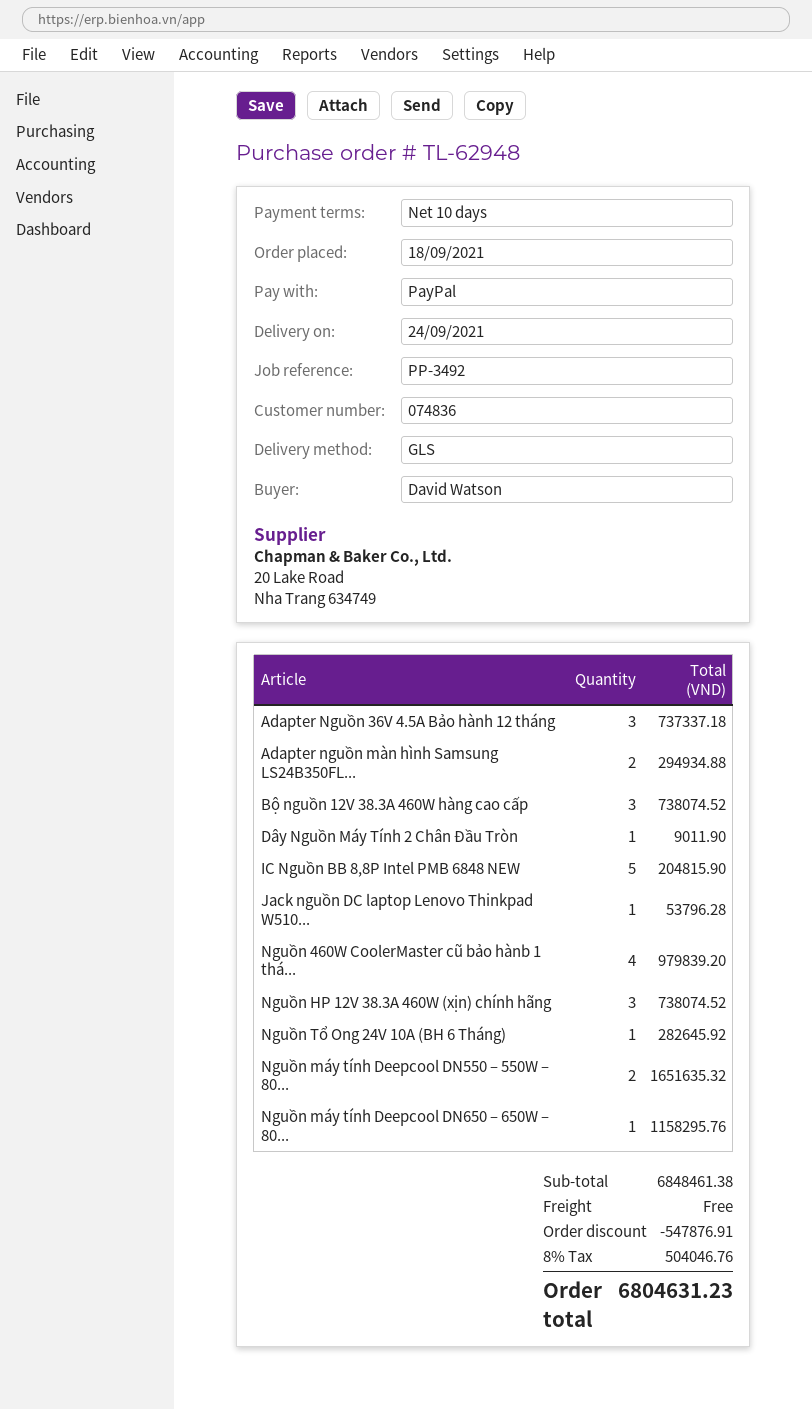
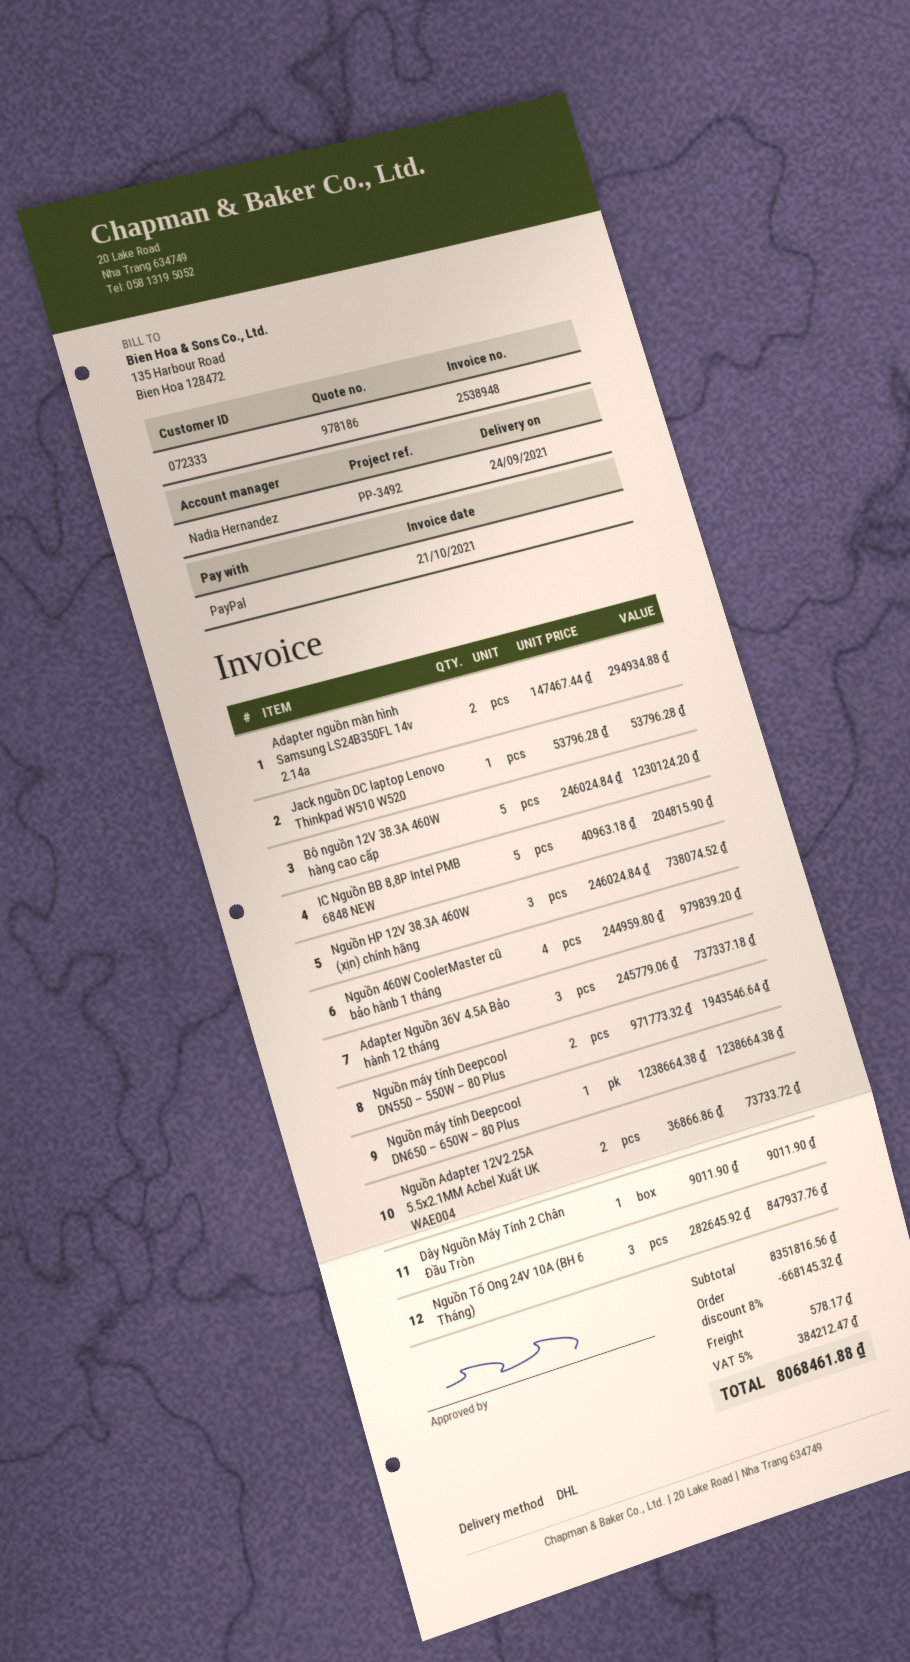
customer number: 074836 -> 072333
shipping method: GLS -> DHL
Bộ nguồn 12V 38.3A 460W hàng cao cấp: 3 for 738074.52 -> 5 for 1230124.20
Nguồn Tổ Ong 24V 10A (BH 6 Tháng): 1 for 282645.92 -> 3 for 847937.76
Nguồn máy tính Deepcool DN550 – 550W – 80...: 2 for 1651635.32 -> 2 for 1943546.64
Nguồn máy tính Deepcool DN650 – 650W – 80...: 1 for 1158295.76 -> 1 for 1238664.38
Nguồn Adapter 12V2.25A 5.5x2.1MM Acbel Xuất UK WAE004: none -> 2 for 73733.72
subtotal: 6848461.38 -> 8351816.56
discount: 547876.91 -> 668145.32
shipping: 0.00 -> 578.17
tax: 8% = 504046.76 -> 5% = 384212.47
total: 6804631.23 -> 8068461.88

